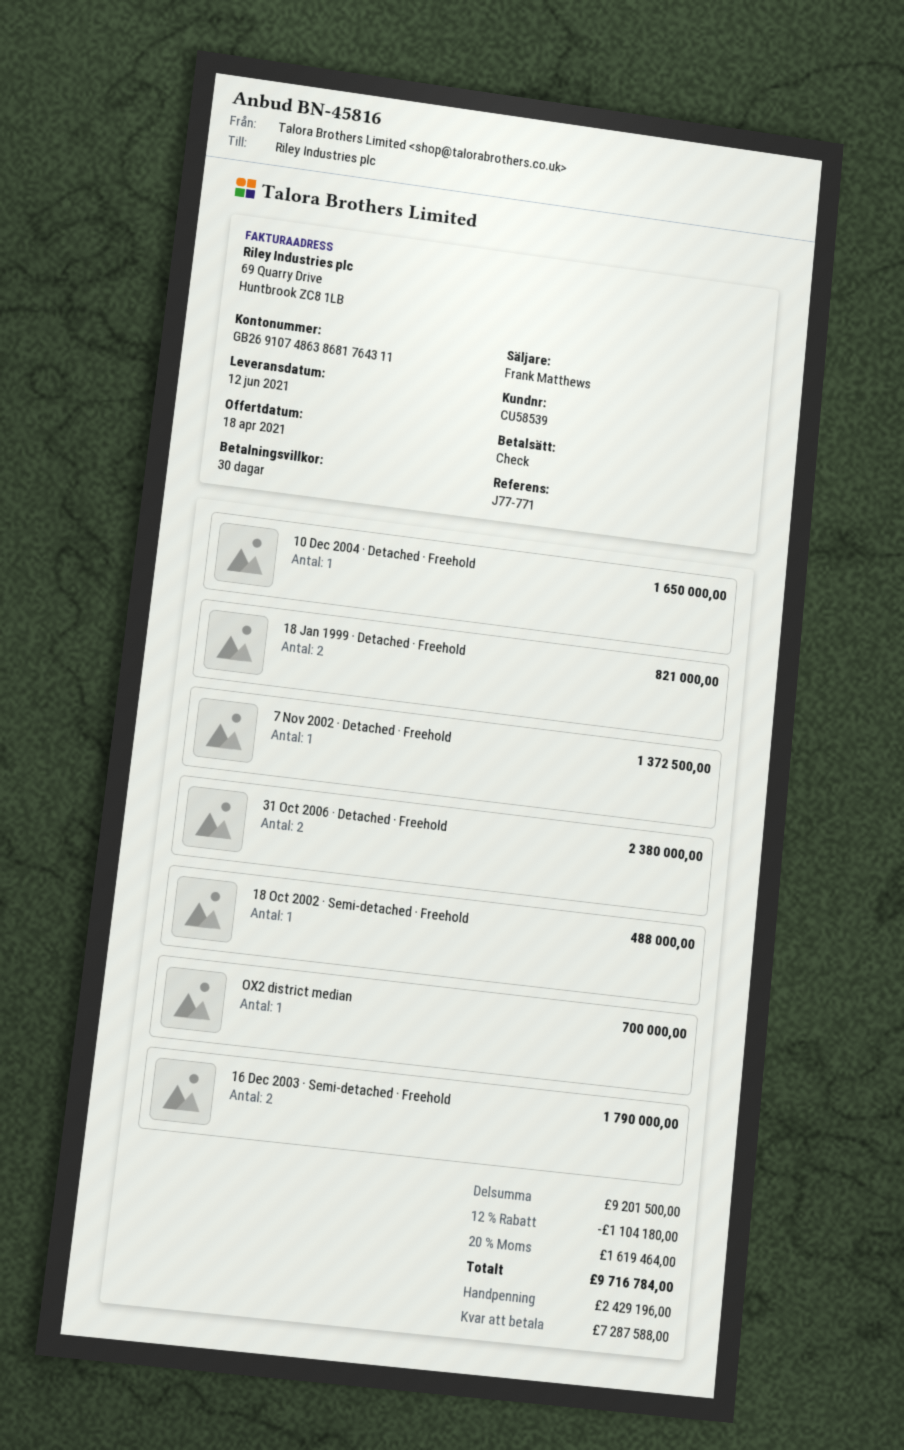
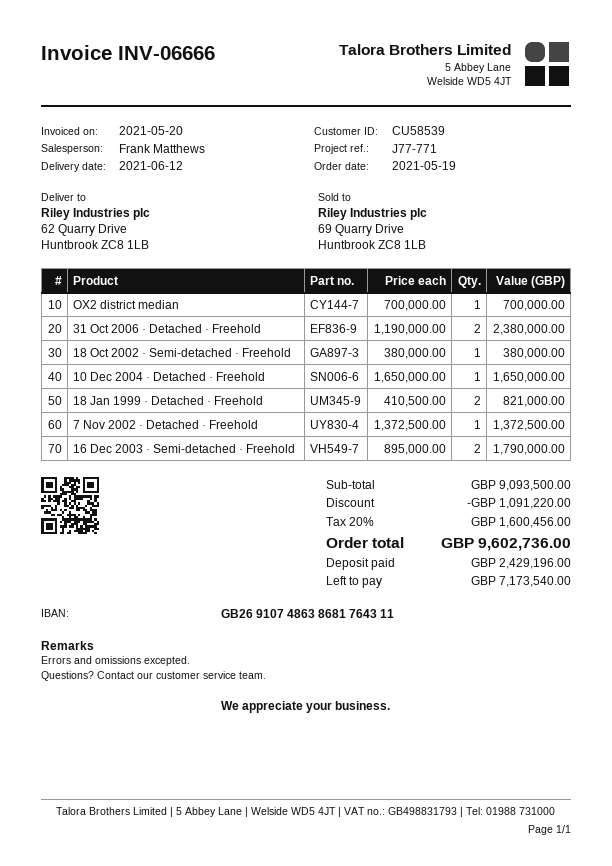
18 Oct 2002 · Semi-detached · Freehold: 1 for 488000.00 -> 1 for 380000.00
subtotal: 9201500.00 -> 9093500.00
discount: 1104180.00 -> 1091220.00
tax: 20% = 1619464.00 -> 20% = 1600456.00
total: 9716784.00 -> 9602736.00
balance: 7287588.00 -> 7173540.00

